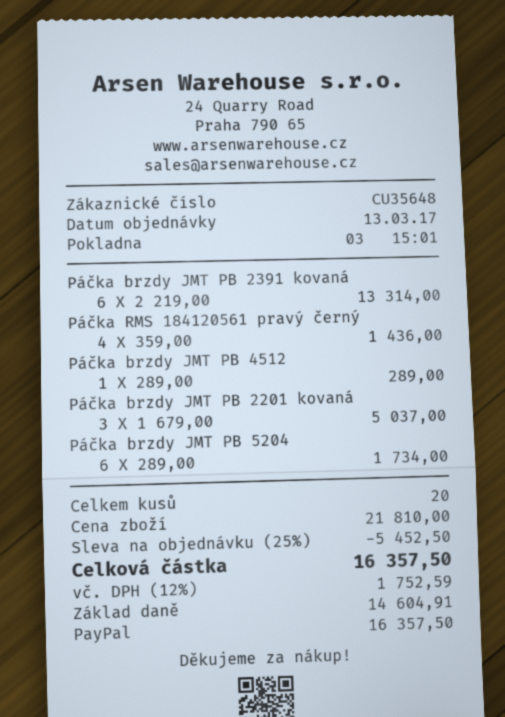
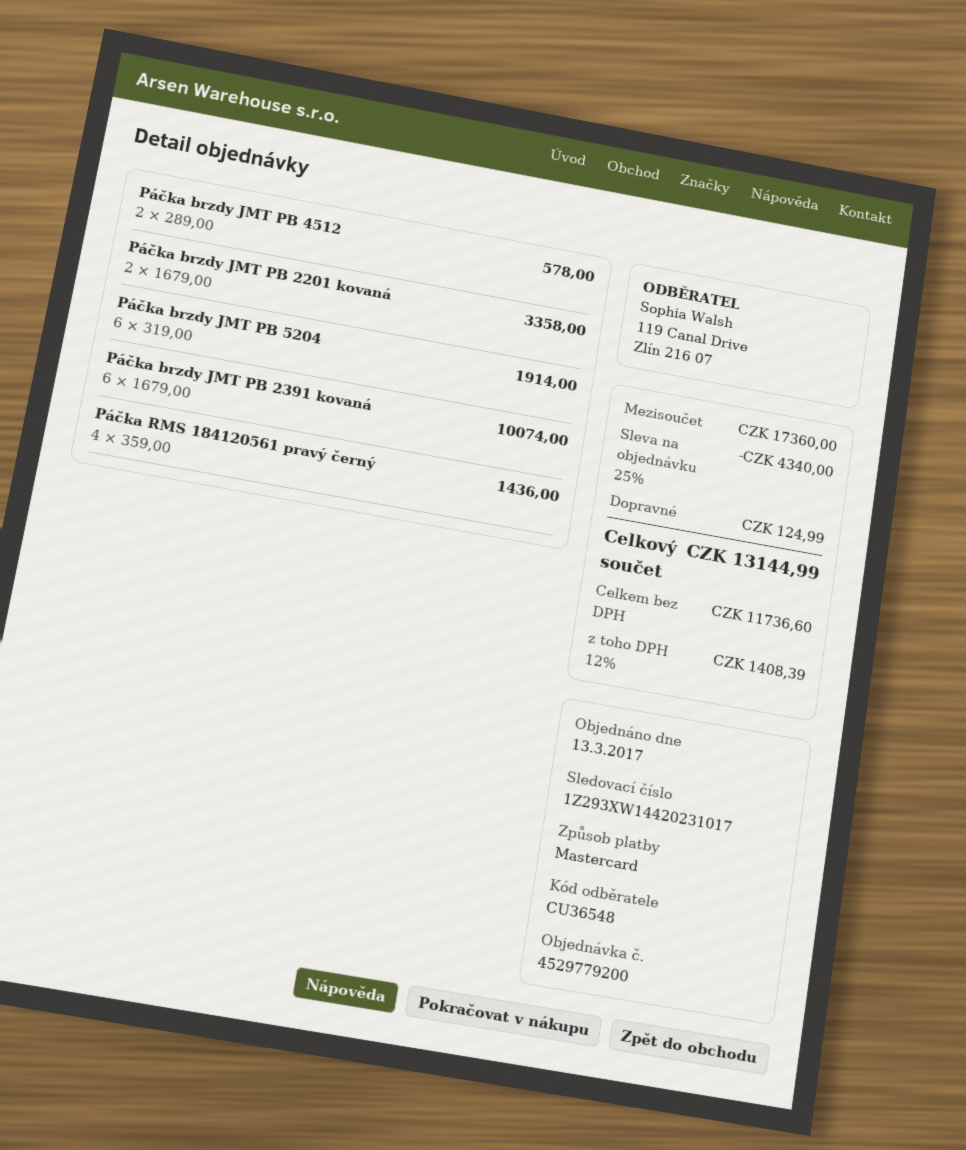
customer number: CU35648 -> CU36548
payment method: PayPal -> Mastercard
Páčka brzdy JMT PB 2391 kovaná: 6 x 2219.00 = 13314.00 -> 6 x 1679.00 = 10074.00
Páčka brzdy JMT PB 4512: 1 x 289.00 = 289.00 -> 2 x 289.00 = 578.00
Páčka brzdy JMT PB 2201 kovaná: 3 x 1679.00 = 5037.00 -> 2 x 1679.00 = 3358.00
Páčka brzdy JMT PB 5204: 6 x 289.00 = 1734.00 -> 6 x 319.00 = 1914.00
subtotal: 21810.00 -> 17360.00
discount: 25% = 5452.50 -> 25% = 4340.00
shipping: none -> 124.99
net: 14604.91 -> 11736.60
tax: 12% = 1752.59 -> 12% = 1408.39
total: 16357.50 -> 13144.99

